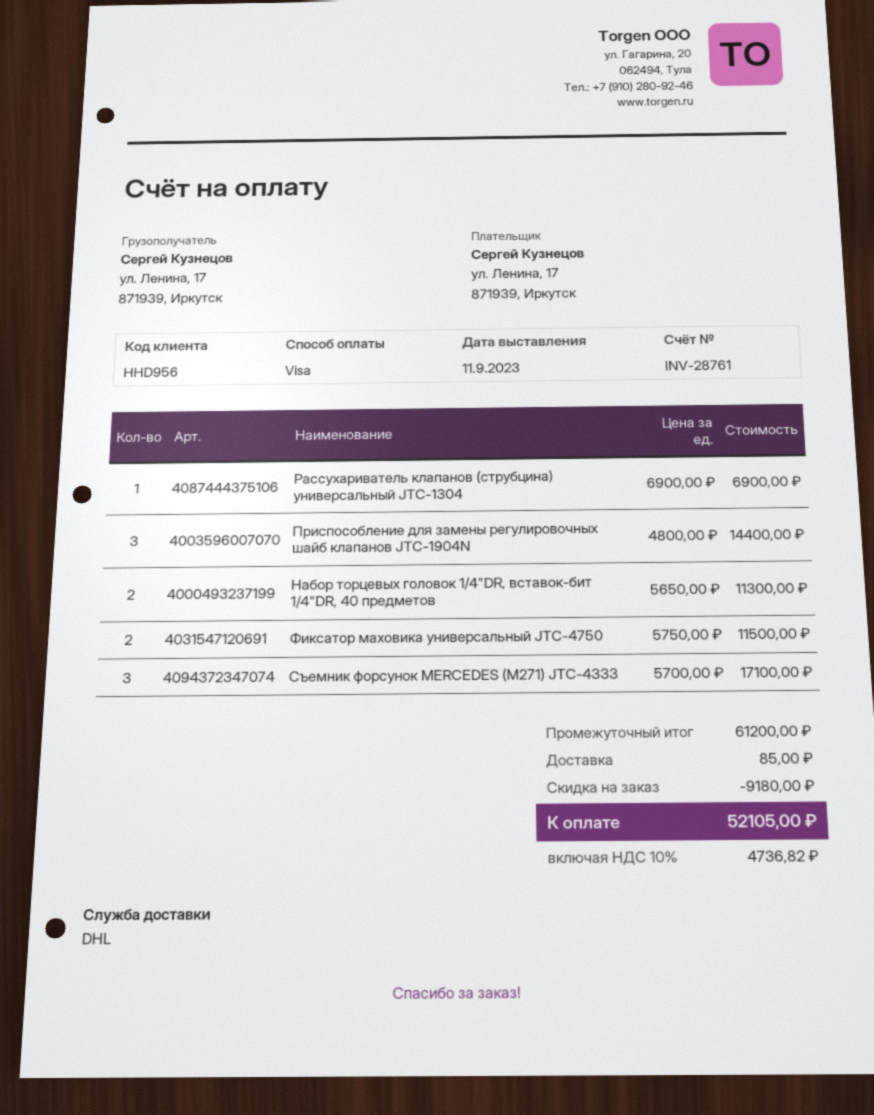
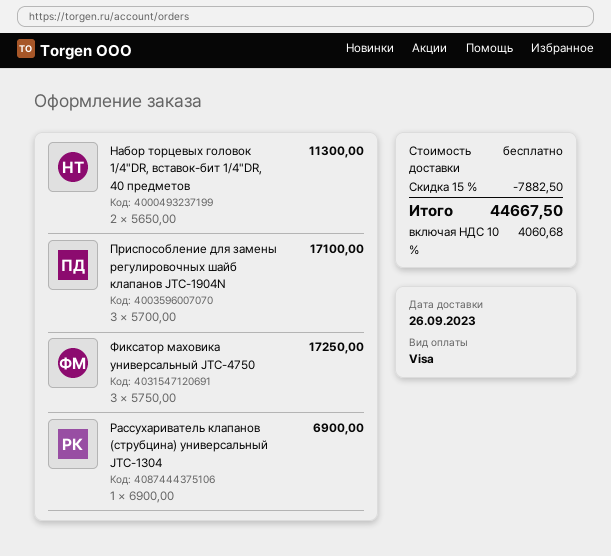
Приспособление для замены регулировочных шайб клапанов JTC-1904N: 3 x 4800.00 = 14400.00 -> 3 x 5700.00 = 17100.00
Фиксатор маховика универсальный JTC-4750: 2 x 5750.00 = 11500.00 -> 3 x 5750.00 = 17250.00
Съемник форсунок MERCEDES (M271) JTC-4333: 3 x 5700.00 = 17100.00 -> none
discount: 9180.00 -> 7882.50
shipping: 85.00 -> 0.00
tax: 10% = 4736.82 -> 10% = 4060.68
total: 52105.00 -> 44667.50

